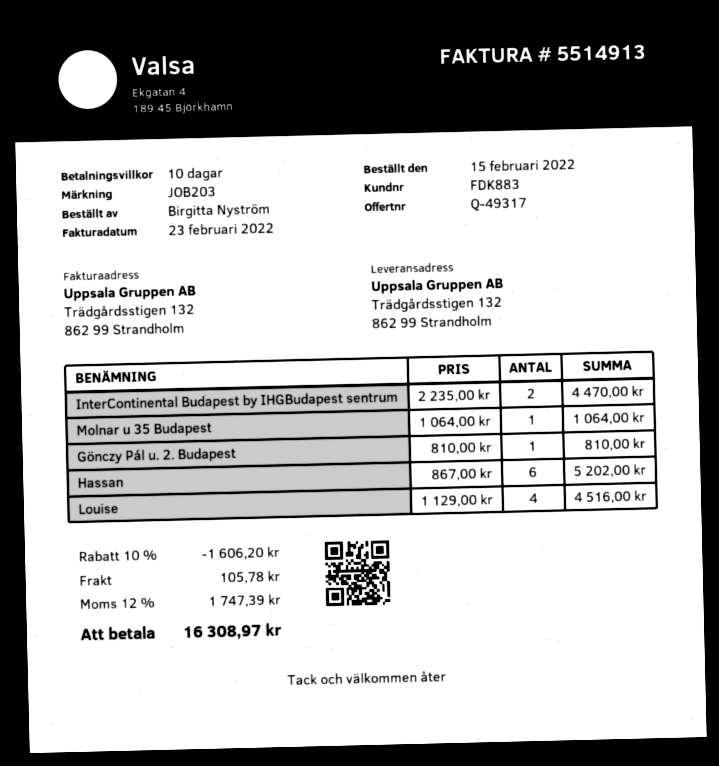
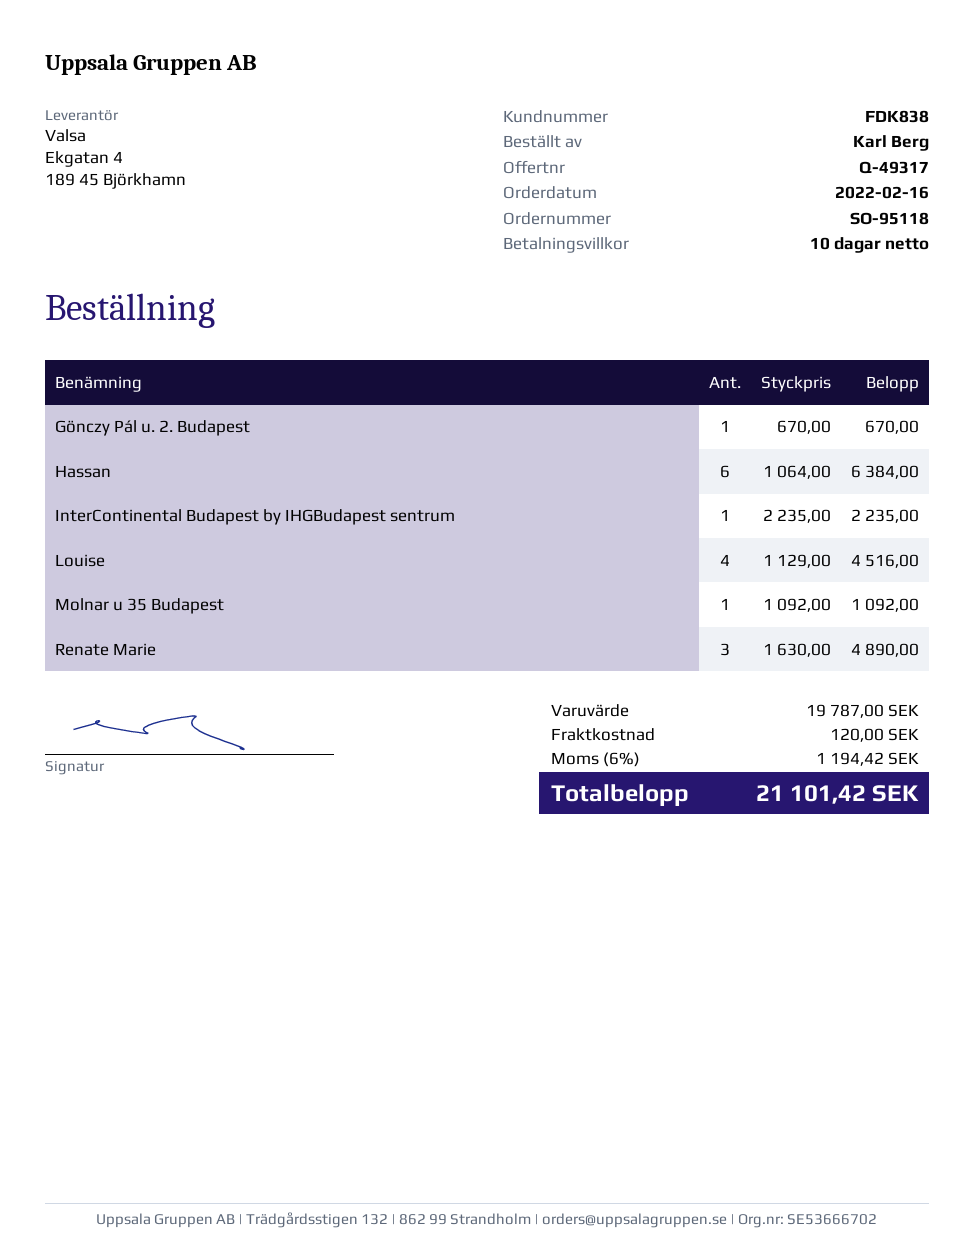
order date: 2022-02-15 -> 2022-02-16
customer number: FDK883 -> FDK838
ordered by: Birgitta Nyström -> Karl Berg
InterContinental Budapest by IHGBudapest sentrum: 2 x 2235.00 = 4470.00 -> 1 x 2235.00 = 2235.00
Molnar u 35 Budapest: 1 x 1064.00 = 1064.00 -> 1 x 1092.00 = 1092.00
Gönczy Pál u. 2. Budapest: 1 x 810.00 = 810.00 -> 1 x 670.00 = 670.00
Hassan: 6 x 867.00 = 5202.00 -> 6 x 1064.00 = 6384.00
Renate Marie: none -> 3 x 1630.00 = 4890.00
discount: 10% = 1606.20 -> none
shipping: 105.78 -> 120.00
tax: 12% = 1747.39 -> 6% = 1194.42
total: 16308.97 -> 21101.42

